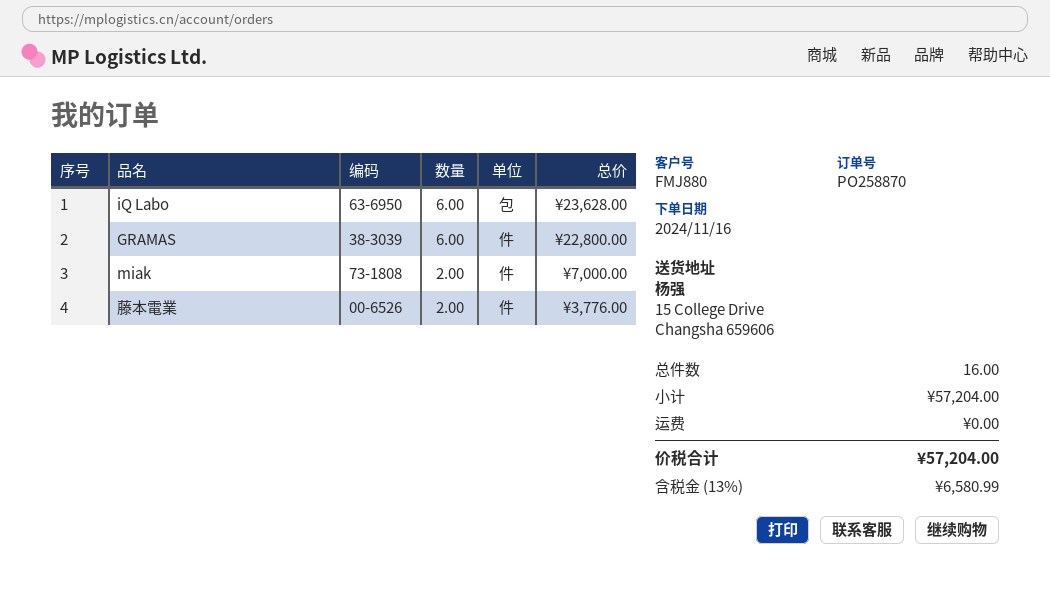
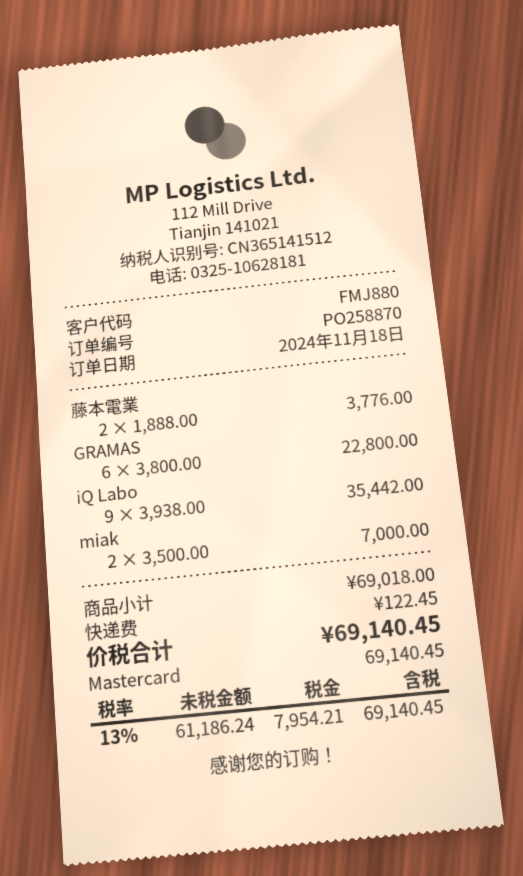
order date: 2024-11-16 -> 2024-11-18
iQ Labo: 6 for 23628.00 -> 9 for 35442.00
subtotal: 57204.00 -> 69018.00
shipping: 0.00 -> 122.45
tax: 13% = 6580.99 -> 13% = 7954.21
total: 57204.00 -> 69140.45

